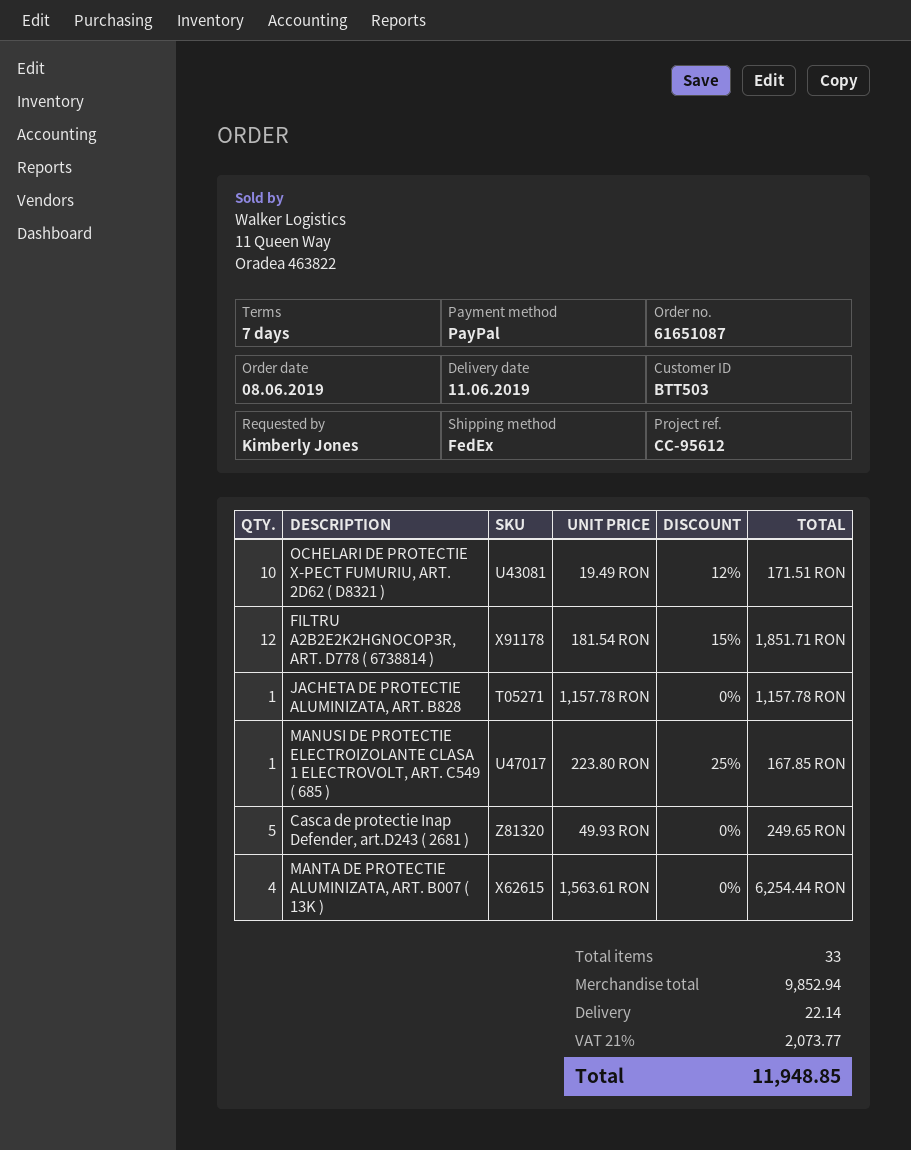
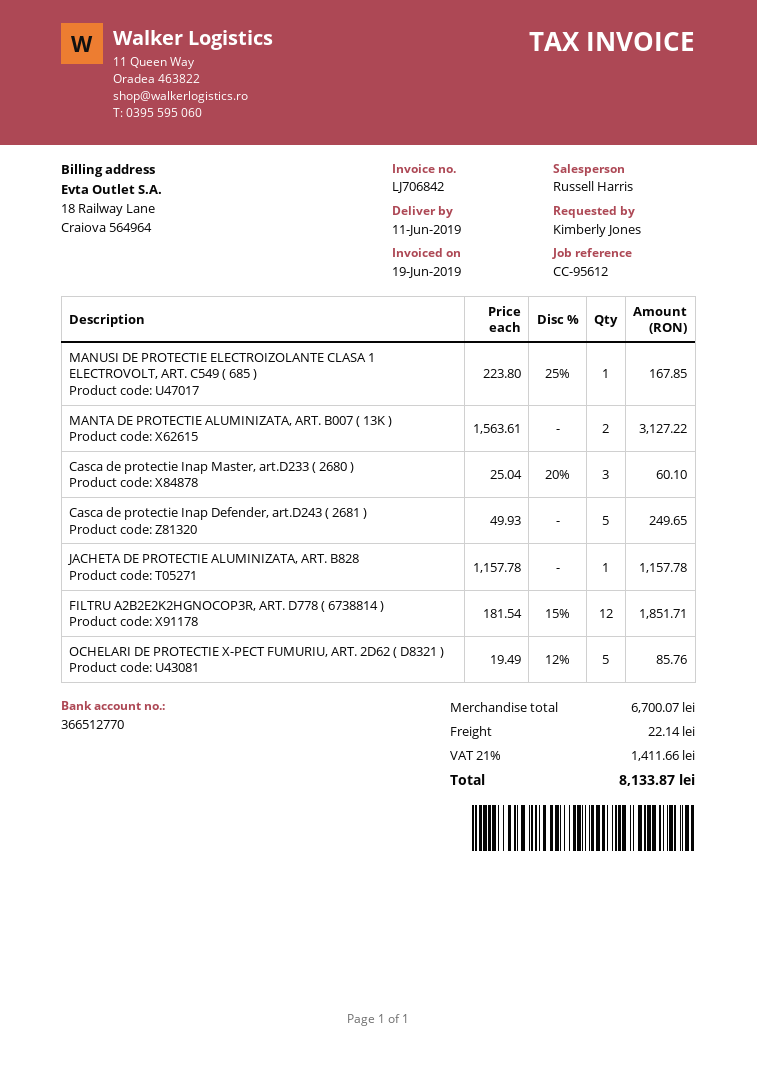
OCHELARI DE PROTECTIE X-PECT FUMURIU, ART. 2D62 ( D8321 ): 10 x 19.49 - 12% = 171.51 -> 5 x 19.49 - 12% = 85.76
MANTA DE PROTECTIE ALUMINIZATA, ART. B007 ( 13K ): 4 x 1563.61 = 6254.44 -> 2 x 1563.61 = 3127.22
Casca de protectie Inap Master, art.D233 ( 2680 ): none -> 3 x 25.04 - 20% = 60.10
subtotal: 9852.94 -> 6700.07
tax: 21% = 2073.77 -> 21% = 1411.66
total: 11948.85 -> 8133.87

